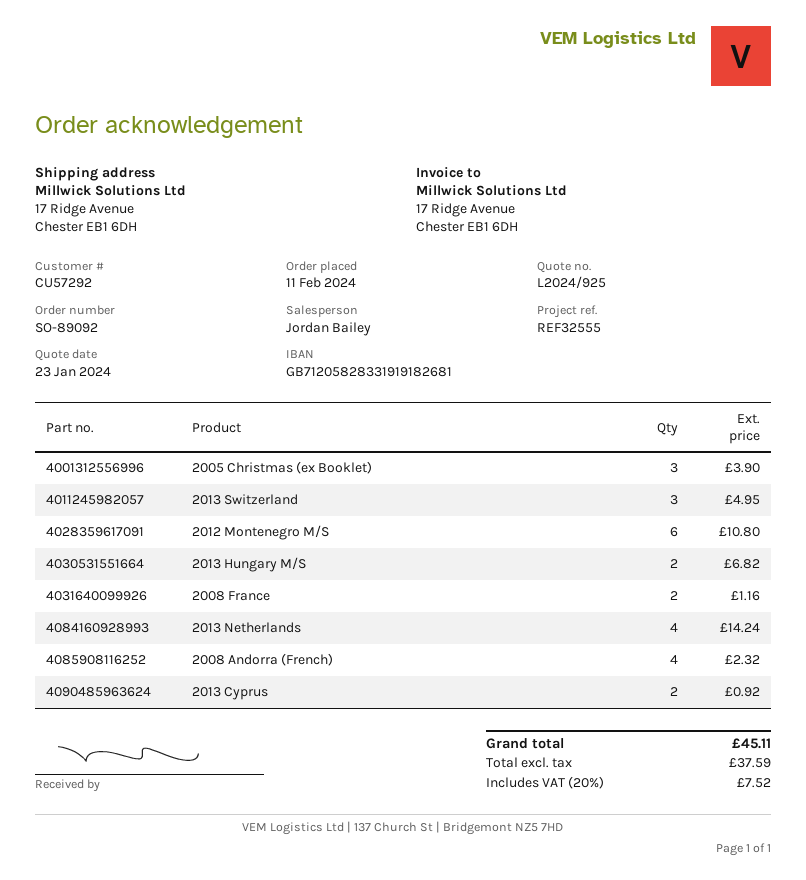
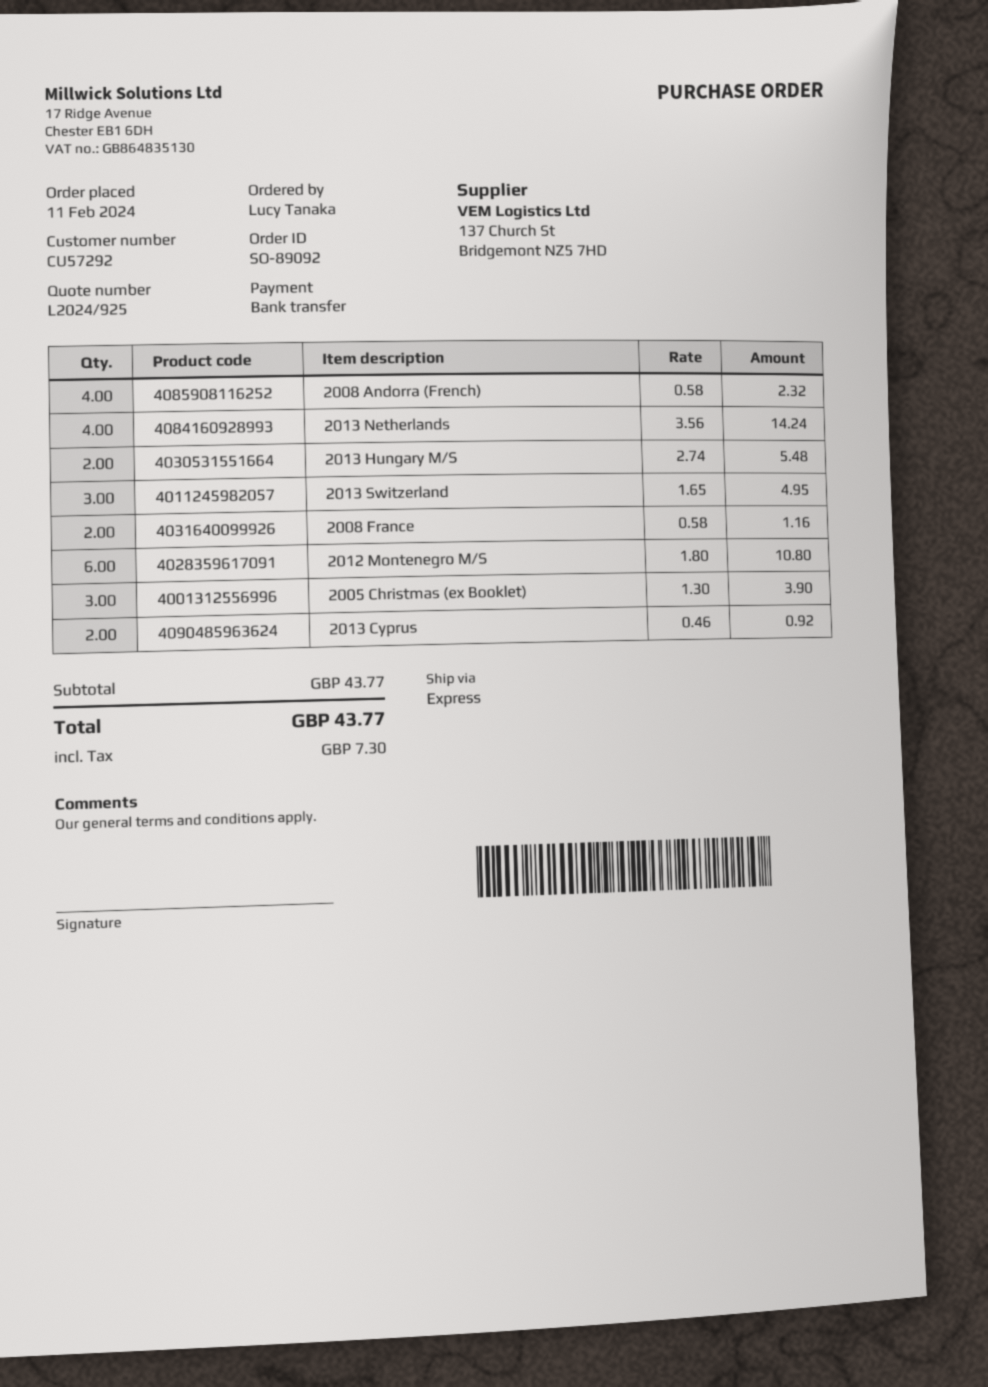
2013 Hungary M/S: 2 for 6.82 -> 2 for 5.48
tax: 7.52 -> 7.30
total: 45.11 -> 43.77

